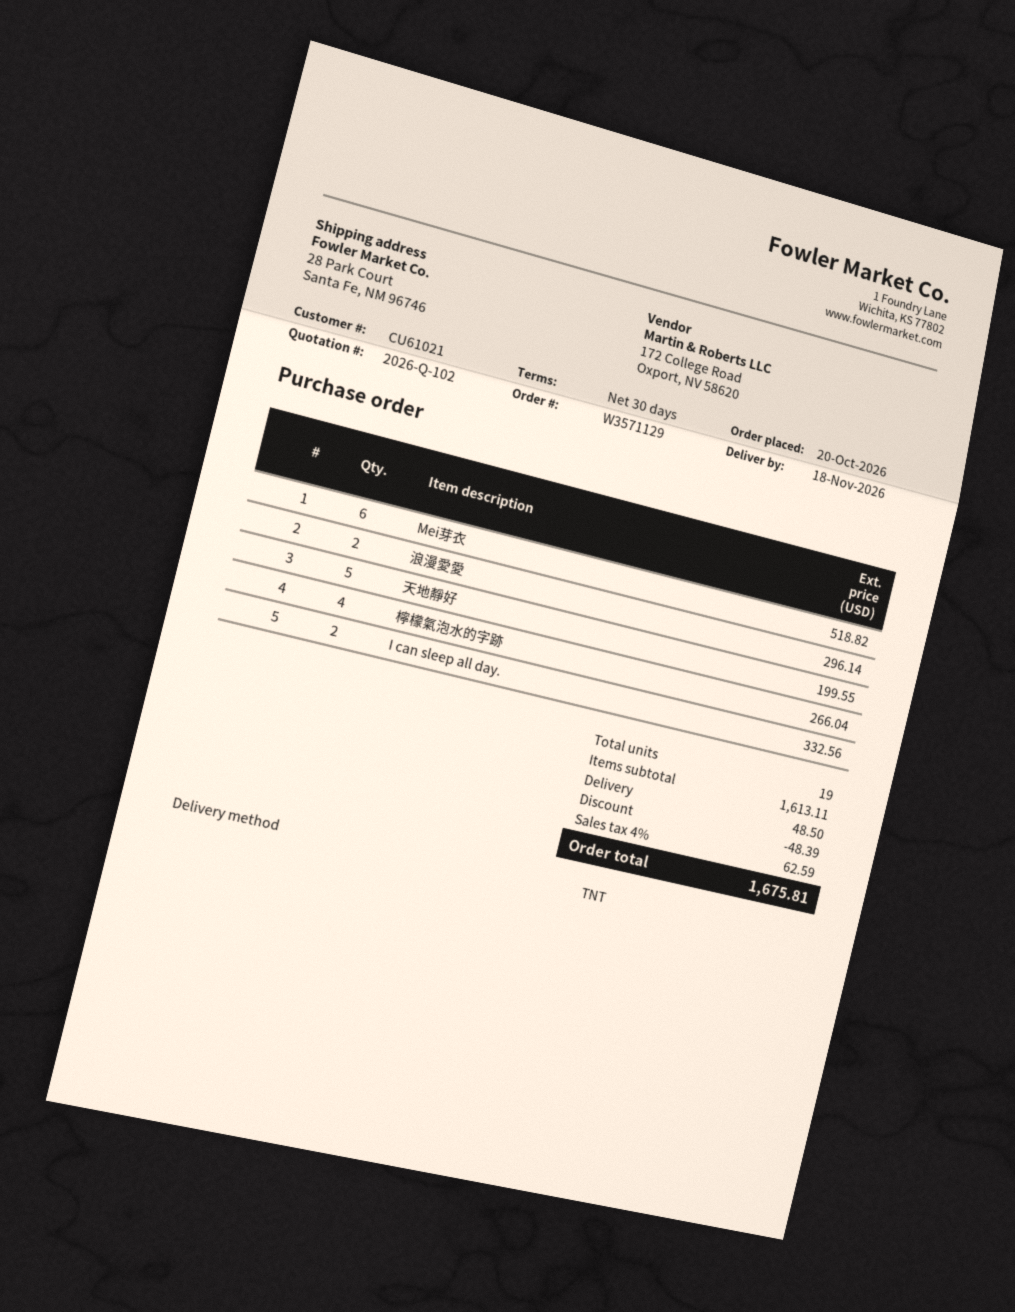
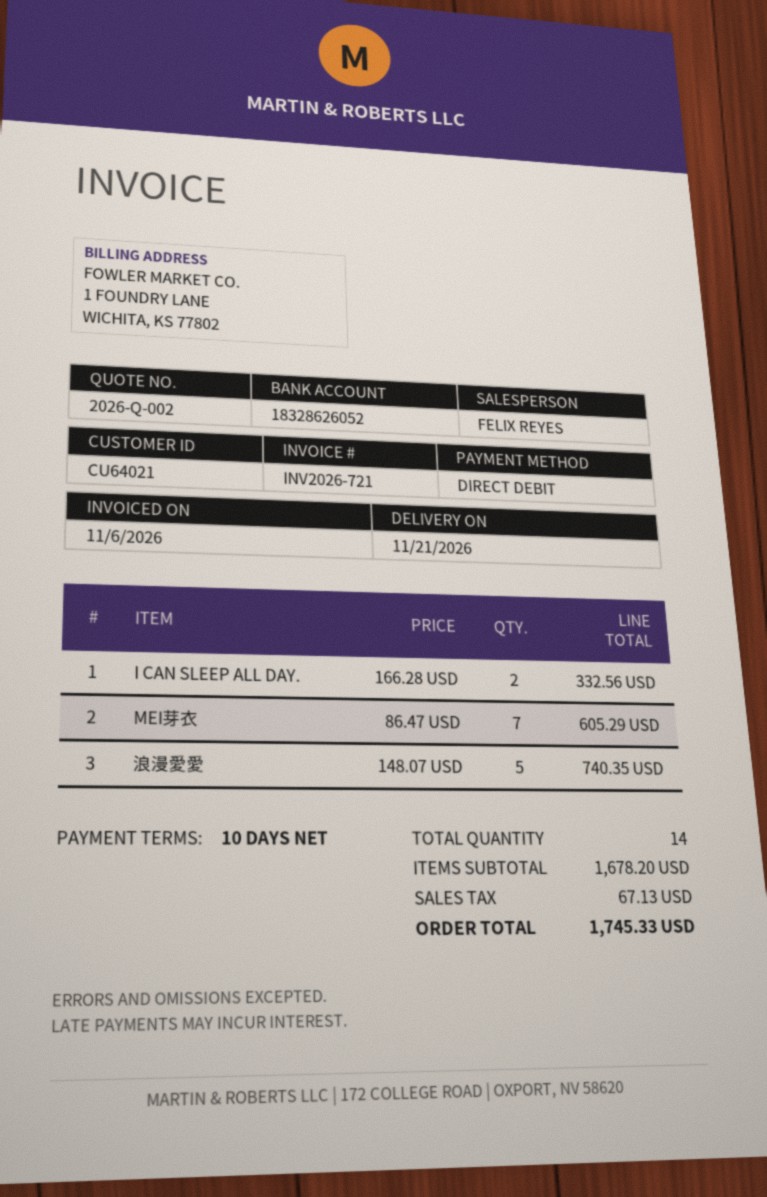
quote number: 2026-Q-102 -> 2026-Q-002
delivery date: 2026-11-18 -> 2026-11-21
payment terms: 30 days -> 10 days
customer number: CU61021 -> CU64021
Mei芽衣: 6 for 518.82 -> 7 for 605.29
浪漫愛愛: 2 for 296.14 -> 5 for 740.35
天地靜好: 5 for 199.55 -> none
檸檬氣泡水的字跡: 4 for 266.04 -> none
total quantity: 19 -> 14
subtotal: 1613.11 -> 1678.20
discount: 48.39 -> none
shipping: 48.50 -> none
tax: 62.59 -> 67.13
total: 1675.81 -> 1745.33

